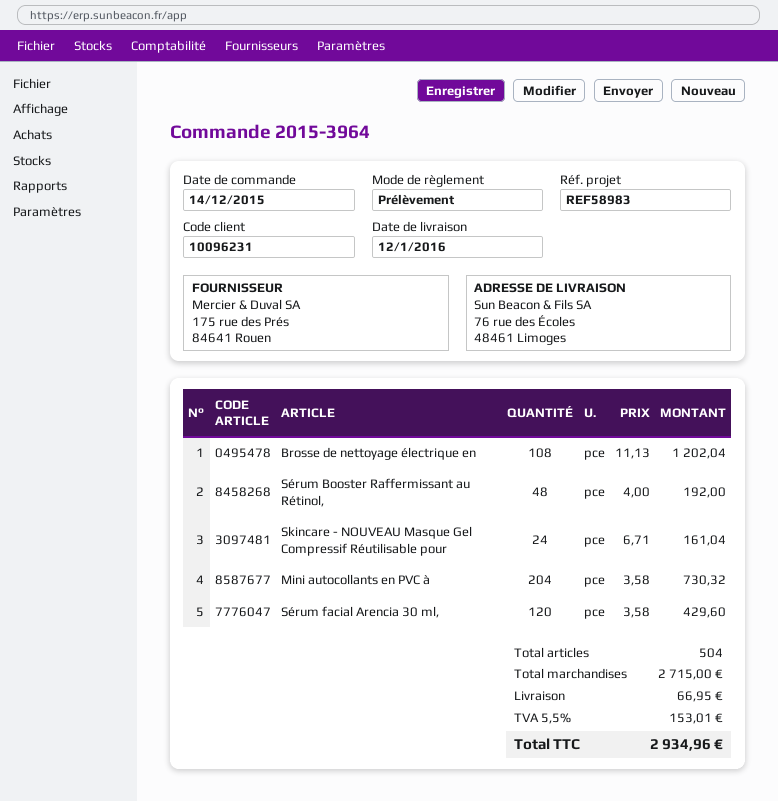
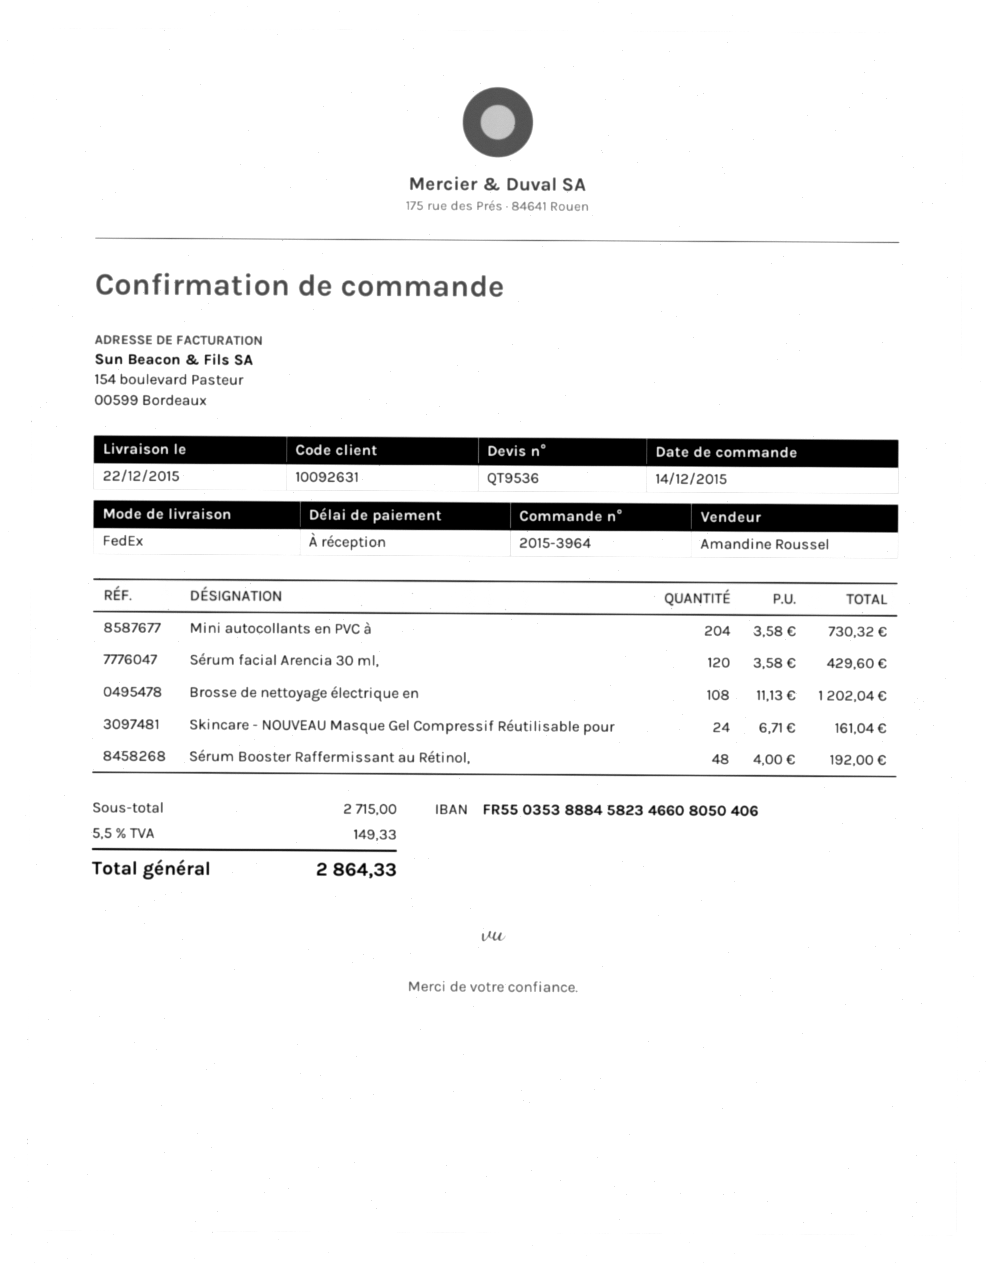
delivery date: 2016-01-12 -> 2015-12-22
customer number: 10096231 -> 10092631
shipping: 66.95 -> none
tax: 5.5% = 153.01 -> 5.5% = 149.33
total: 2934.96 -> 2864.33

